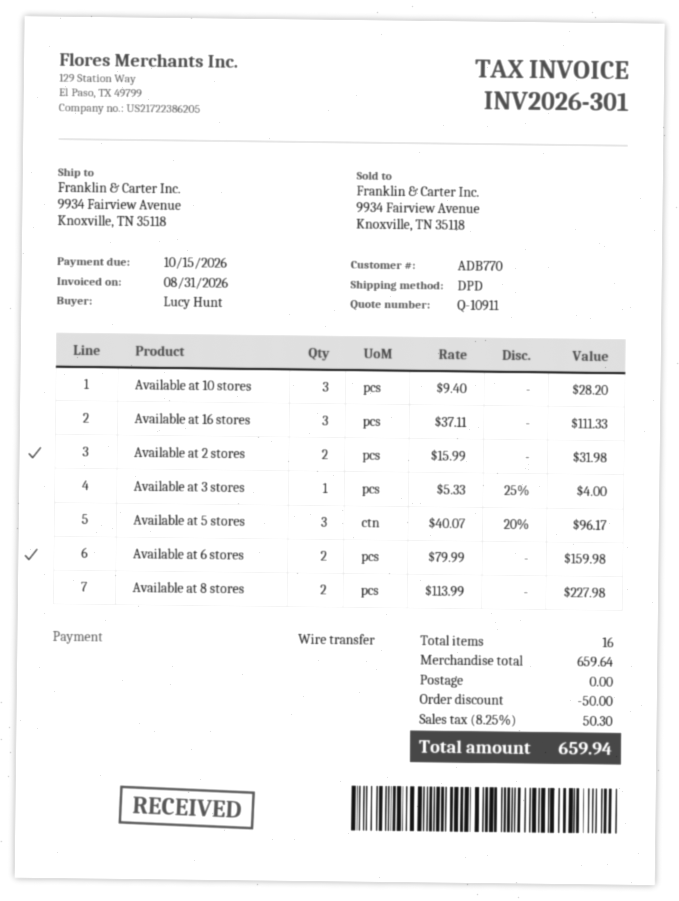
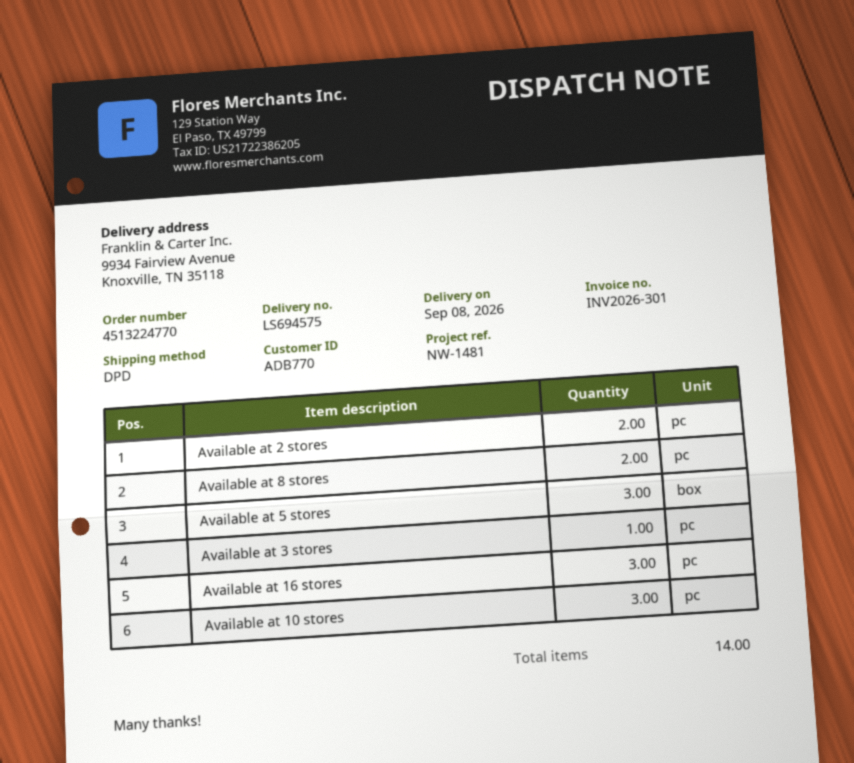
Available at 6 stores: 2 -> none
total quantity: 16 -> 14

